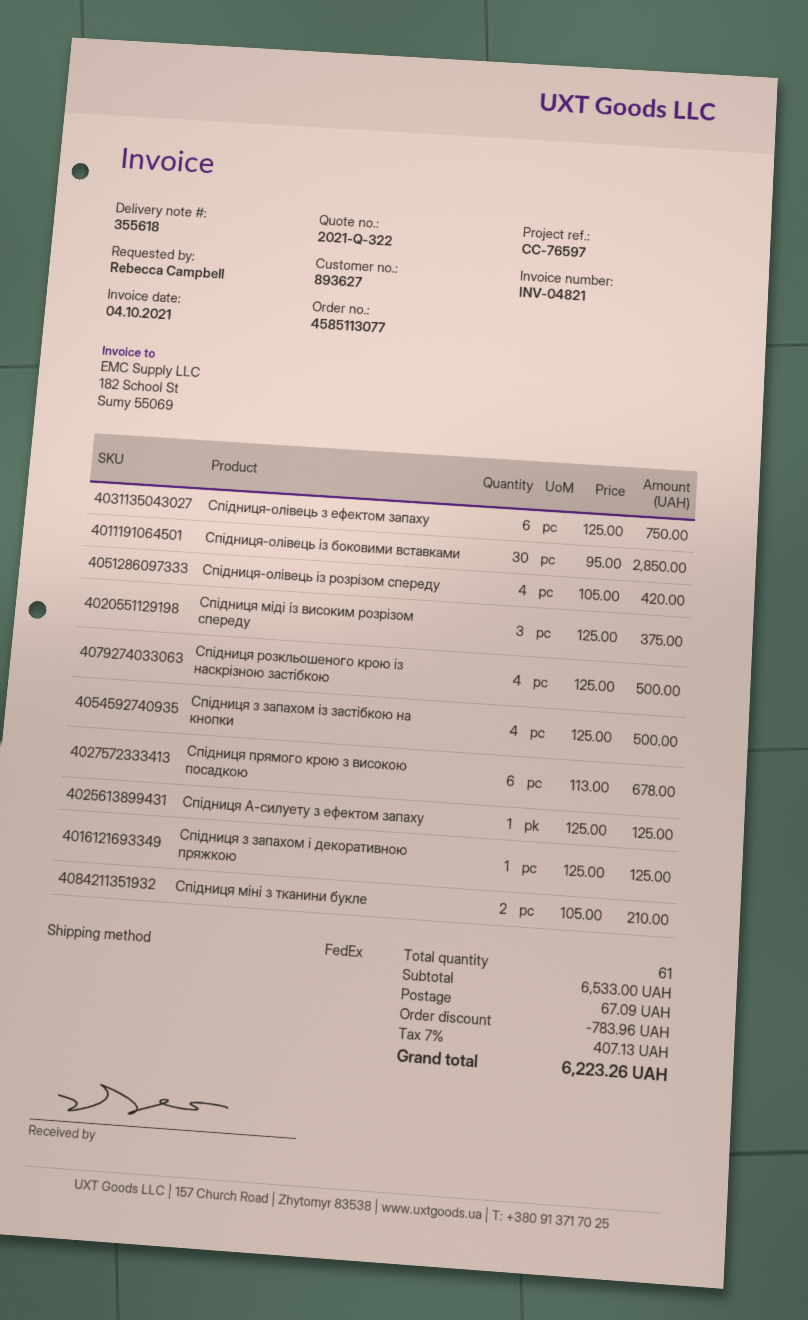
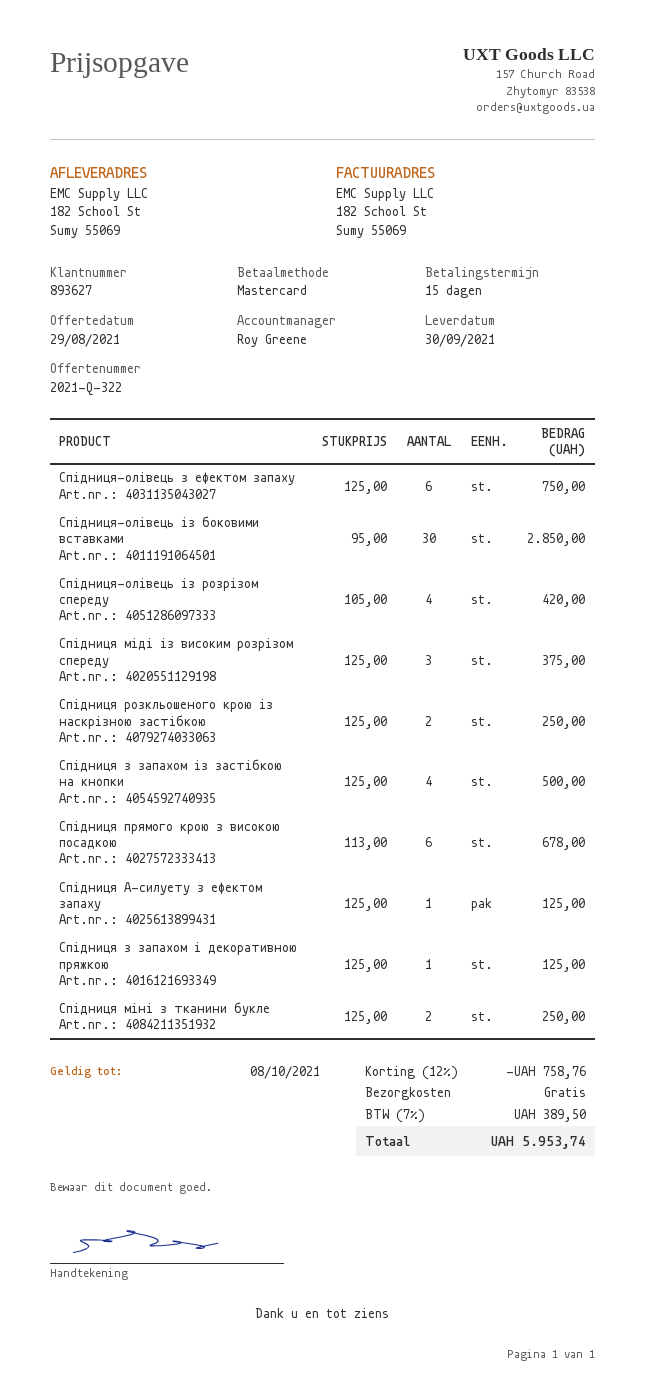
Спідниця розкльошеного крою із наскрізною застібкою: 4 x 125.00 = 500.00 -> 2 x 125.00 = 250.00
Спідниця міні з тканини букле: 2 x 105.00 = 210.00 -> 2 x 125.00 = 250.00
discount: 783.96 -> 758.76
shipping: 67.09 -> 0.00
tax: 7% = 407.13 -> 7% = 389.50
total: 6223.26 -> 5953.74

